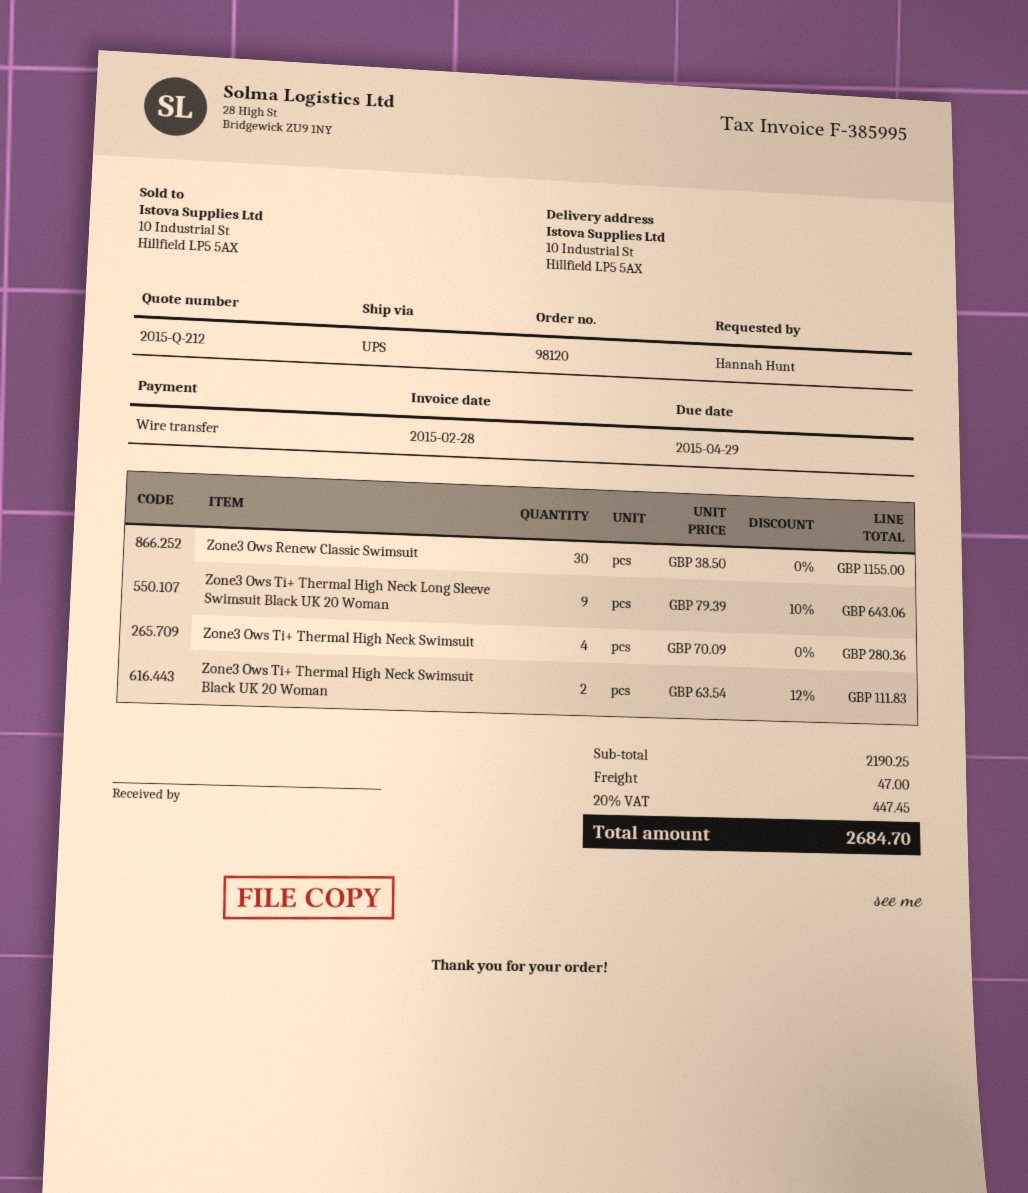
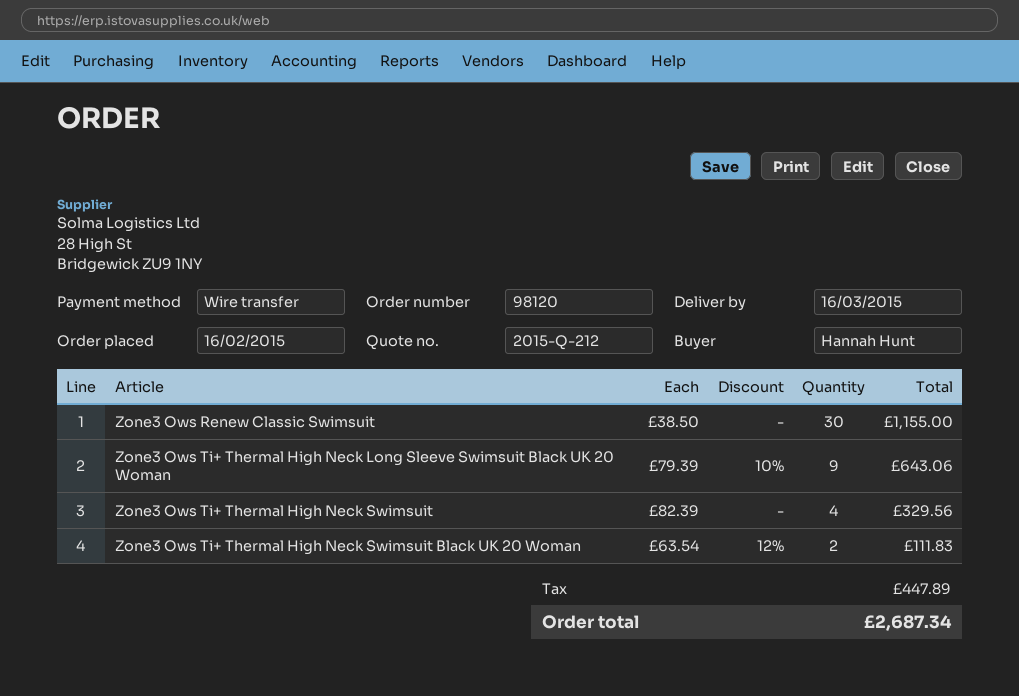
Zone3 Ows Ti+ Thermal High Neck Swimsuit: 4 x 70.09 = 280.36 -> 4 x 82.39 = 329.56
shipping: 47.00 -> none
tax: 447.45 -> 447.89
total: 2684.70 -> 2687.34

